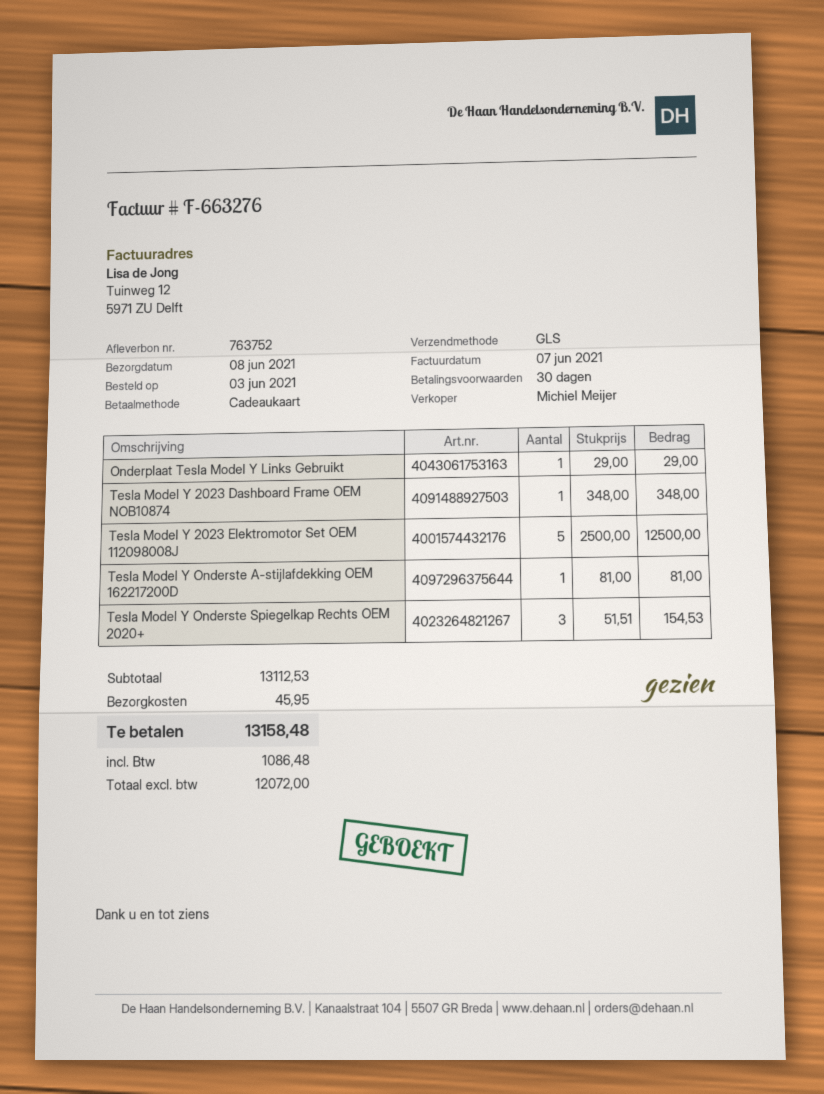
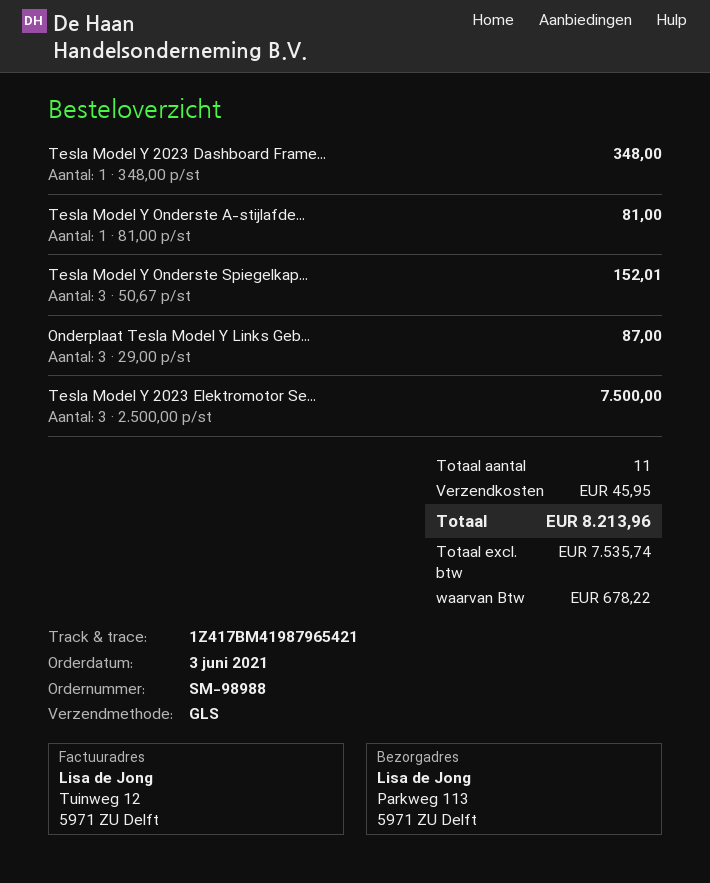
Onderplaat Tesla Model Y Links Gebruikt: 1 x 29.00 = 29.00 -> 3 x 29.00 = 87.00
Tesla Model Y 2023 Elektromotor Set OEM 112098008J: 5 x 2500.00 = 12500.00 -> 3 x 2500.00 = 7500.00
Tesla Model Y Onderste Spiegelkap Rechts OEM 2020+: 3 x 51.51 = 154.53 -> 3 x 50.67 = 152.01
net: 12072.00 -> 7535.74
tax: 1086.48 -> 678.22
total: 13158.48 -> 8213.96

